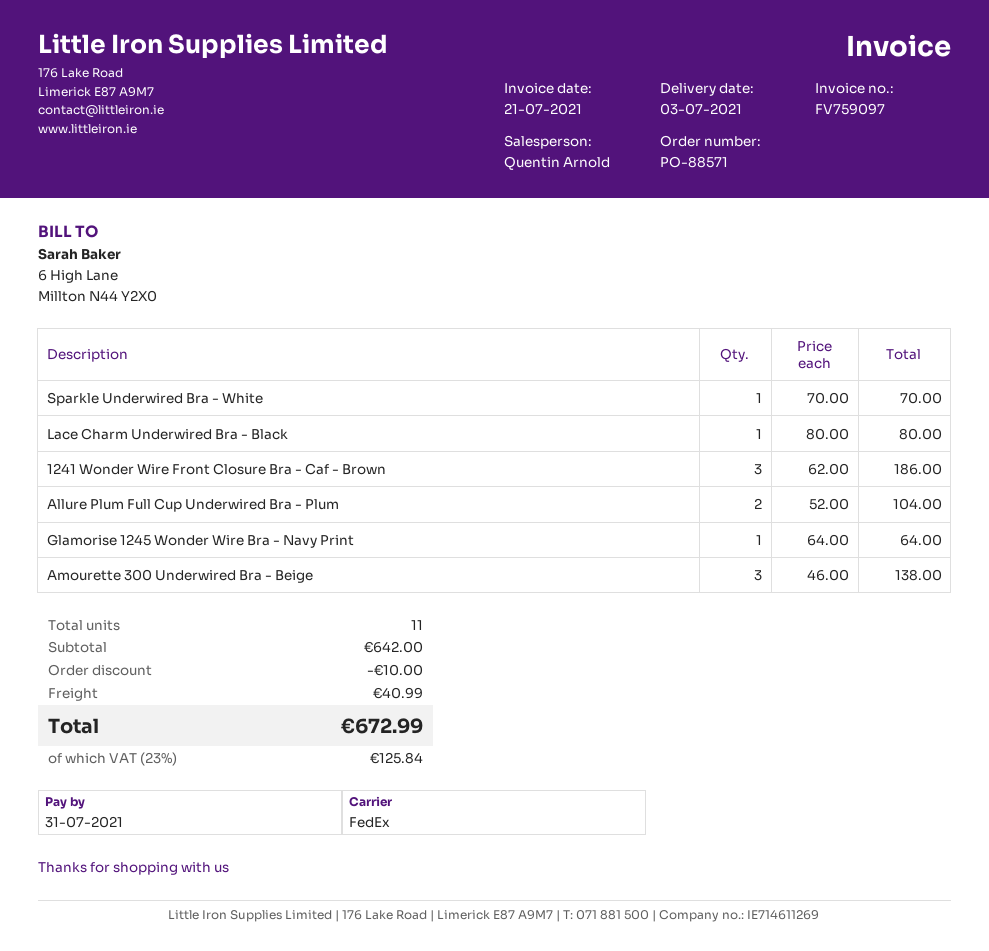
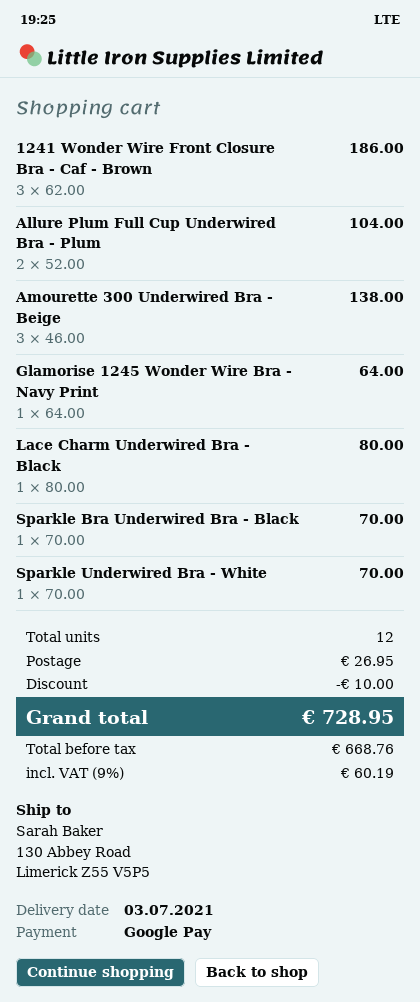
Sparkle Bra Underwired Bra - Black: none -> 1 x 70.00 = 70.00
total quantity: 11 -> 12
shipping: 40.99 -> 26.95
tax: 23% = 125.84 -> 9% = 60.19
total: 672.99 -> 728.95

